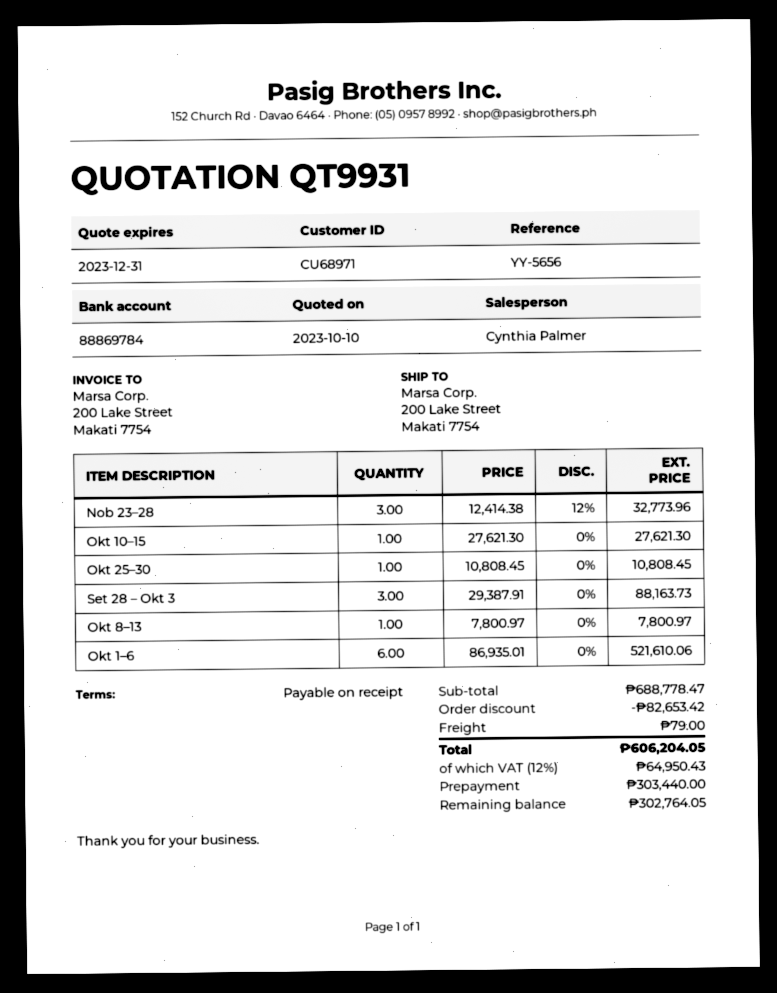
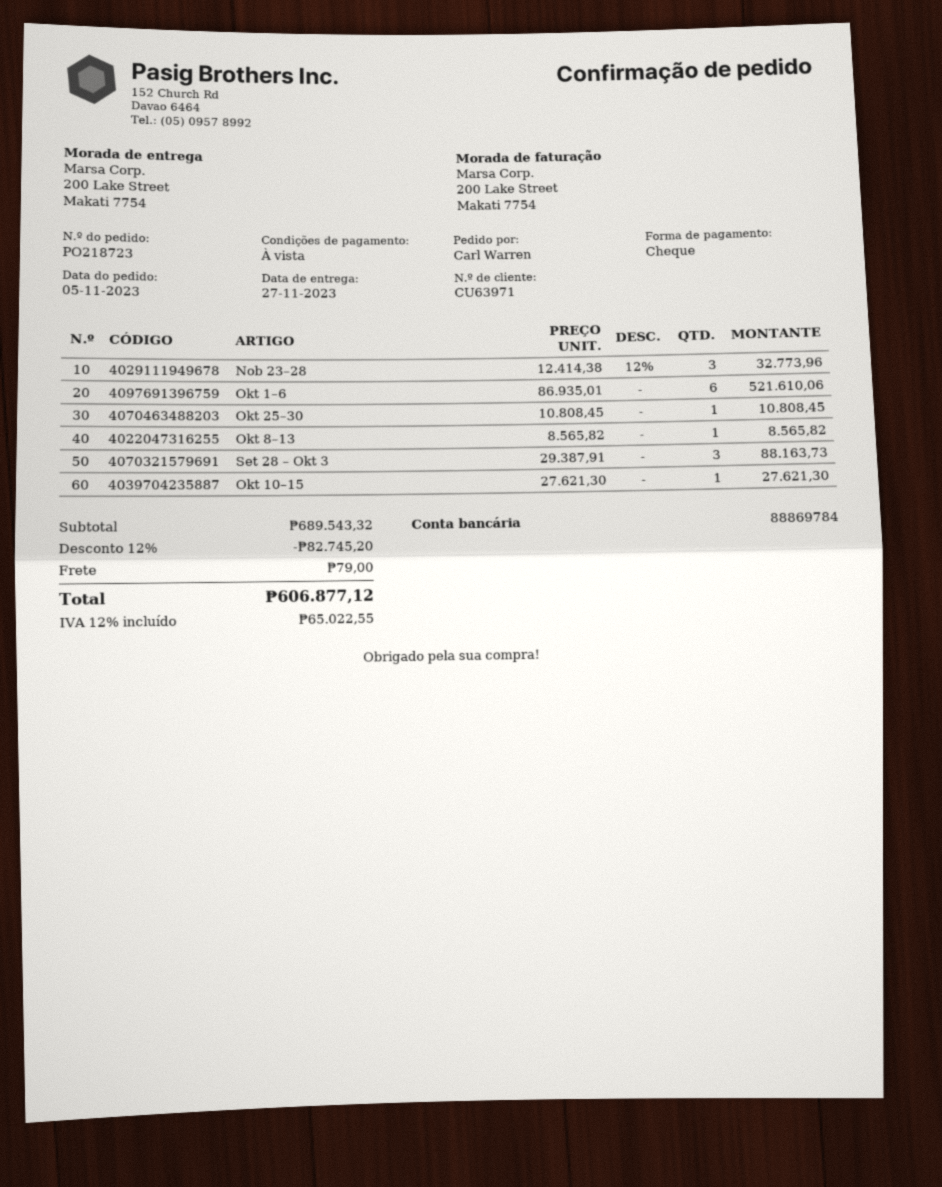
customer number: CU68971 -> CU63971
Okt 8–13: 1 x 7800.97 = 7800.97 -> 1 x 8565.82 = 8565.82
subtotal: 688778.47 -> 689543.32
discount: 82653.42 -> 82745.20
tax: 12% = 64950.43 -> 12% = 65022.55
total: 606204.05 -> 606877.12

